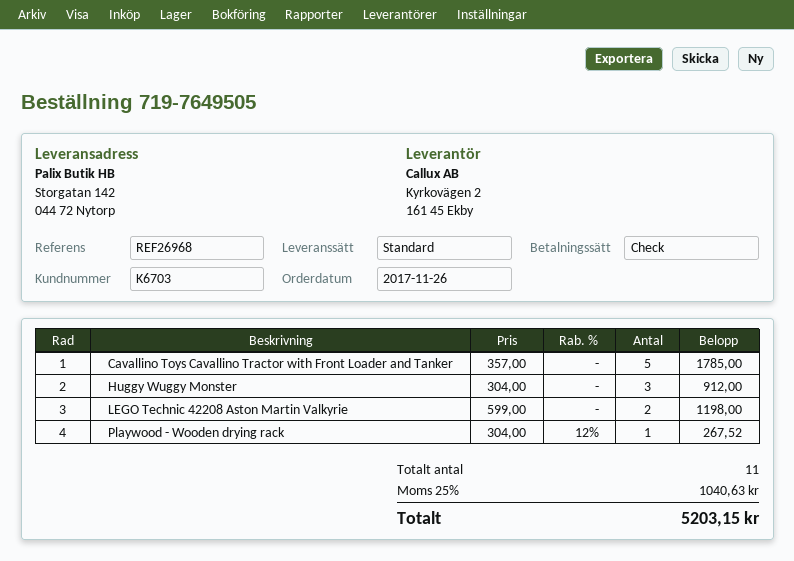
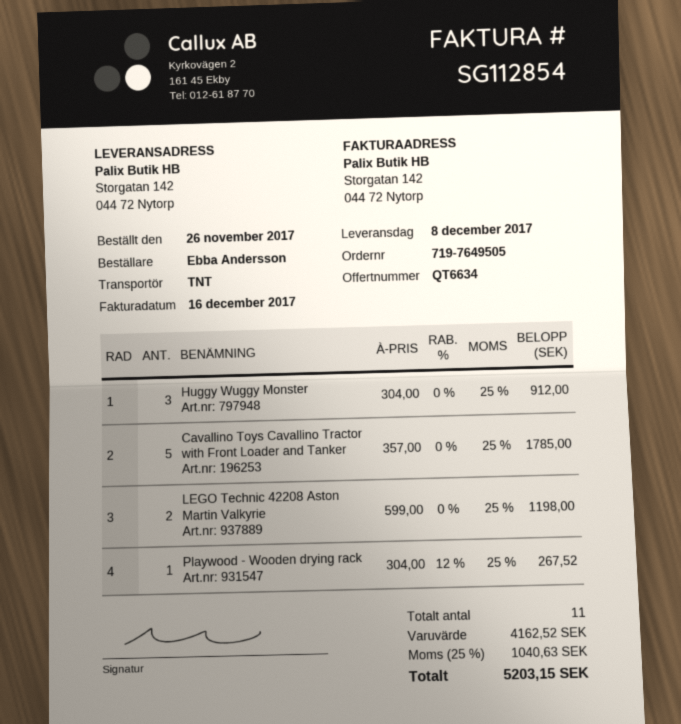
shipping method: standard -> TNT

